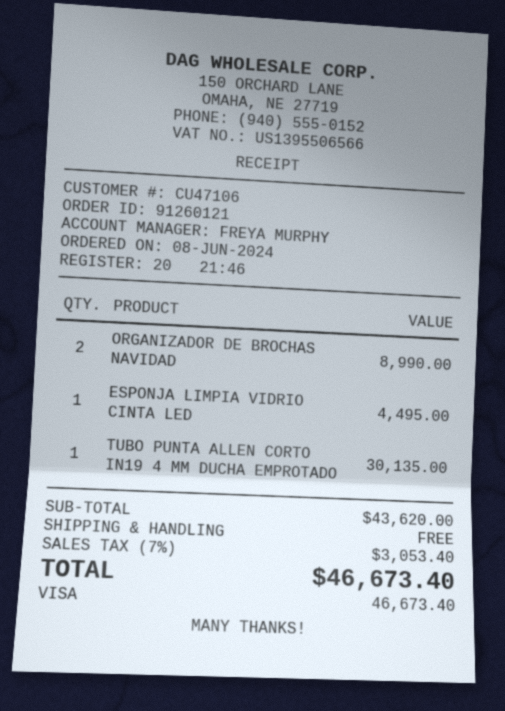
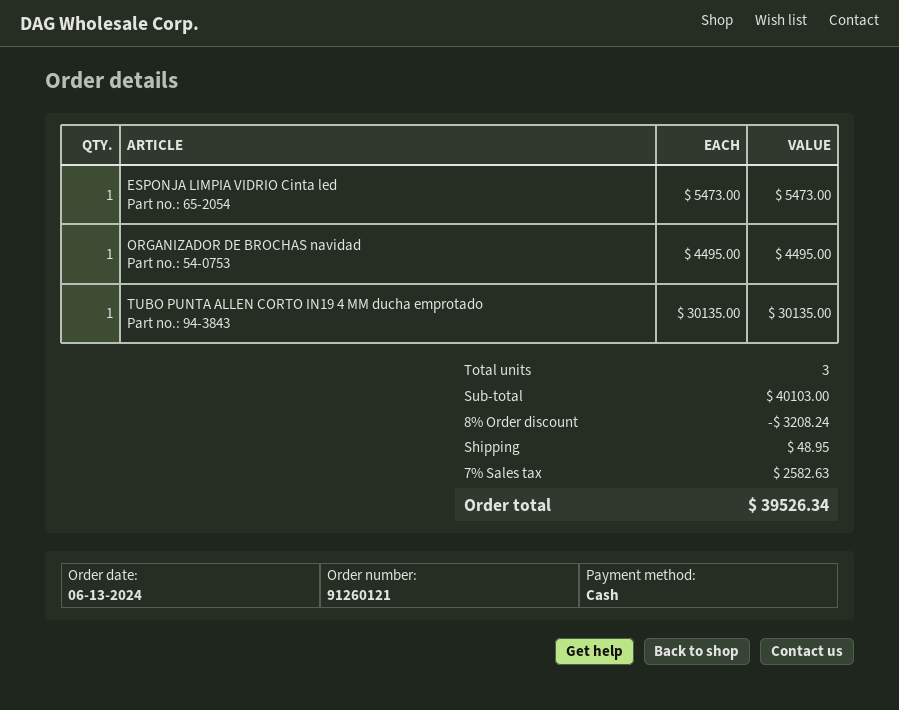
order date: 2024-06-08 -> 2024-06-13
payment method: Visa -> cash
ORGANIZADOR DE BROCHAS NAVIDAD: 2 for 8990.00 -> 1 for 4495.00
ESPONJA LIMPIA VIDRIO CINTA LED: 1 for 4495.00 -> 1 for 5473.00
subtotal: 43620.00 -> 40103.00
discount: none -> 8% = 3208.24
shipping: 0.00 -> 48.95
tax: 7% = 3053.40 -> 7% = 2582.63
total: 46673.40 -> 39526.34

